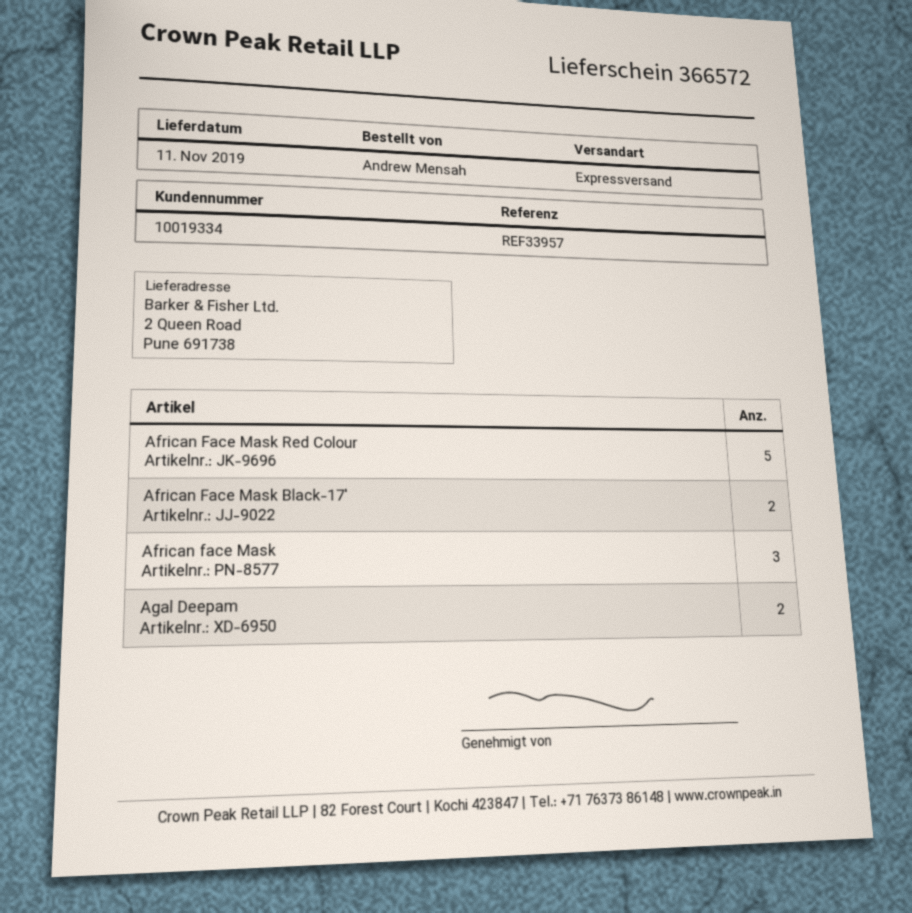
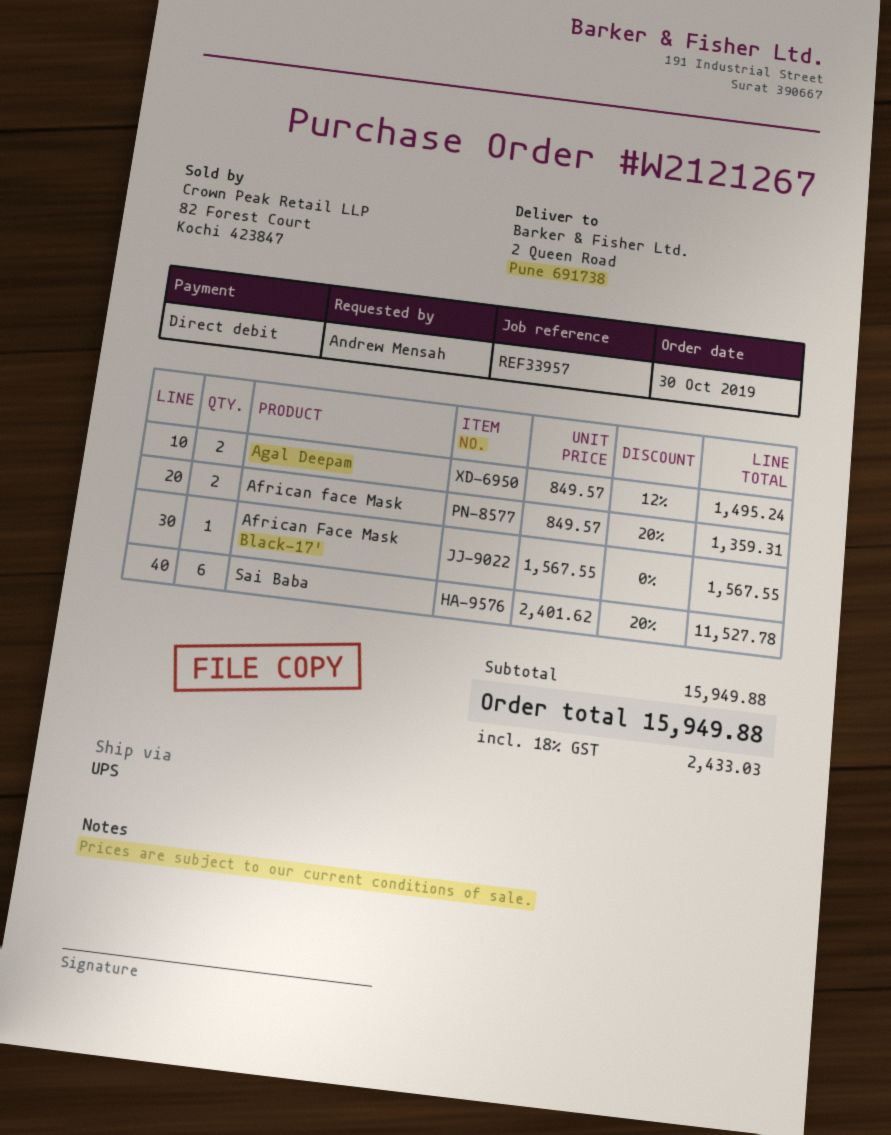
shipping method: express -> UPS
African Face Mask Red Colour: 5 -> none
African Face Mask Black-17': 2 -> 1
African face Mask: 3 -> 2
Sai Baba: none -> 6

